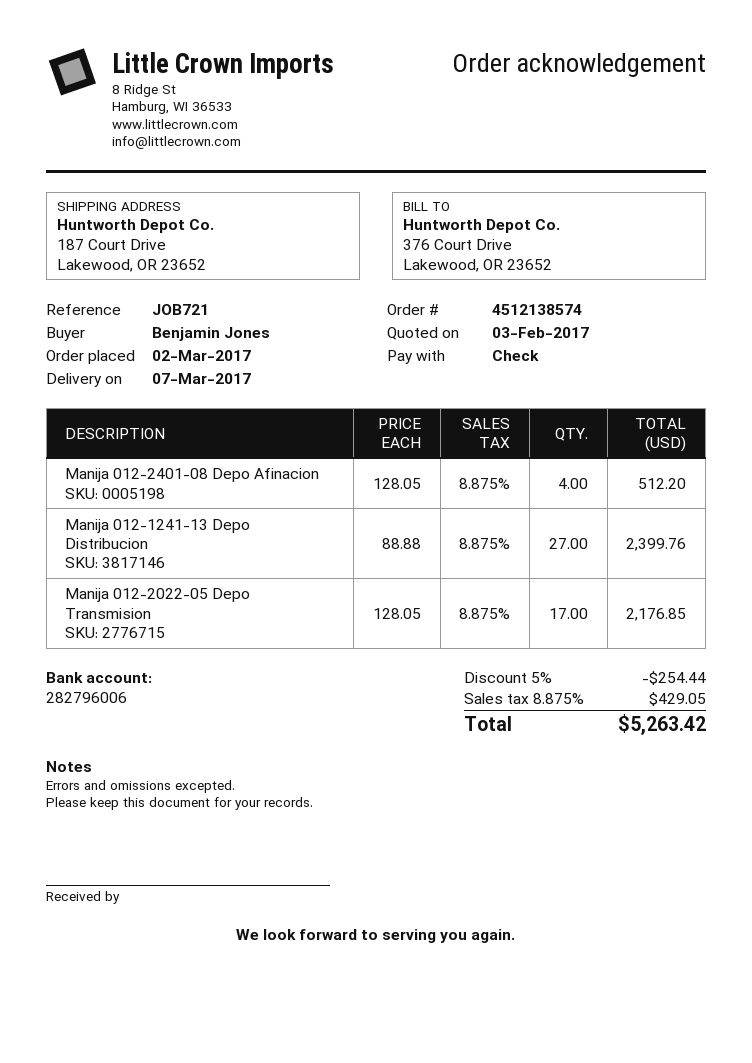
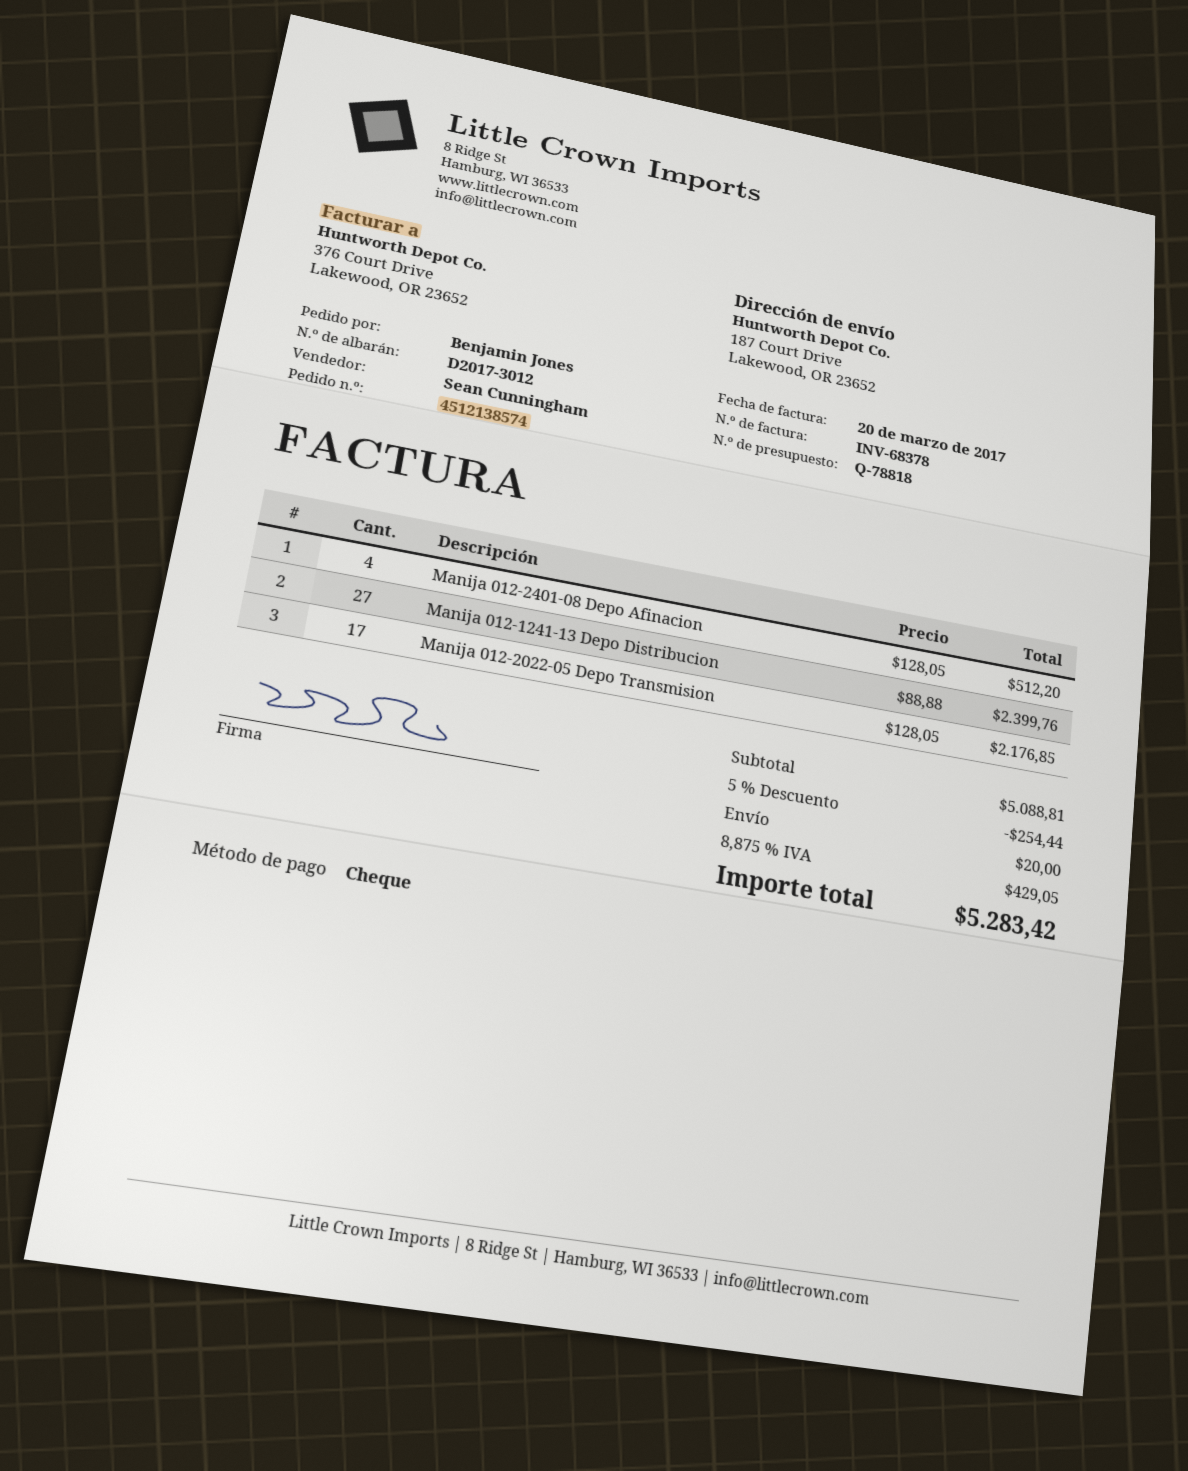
shipping: none -> 20.00
total: 5263.42 -> 5283.42

